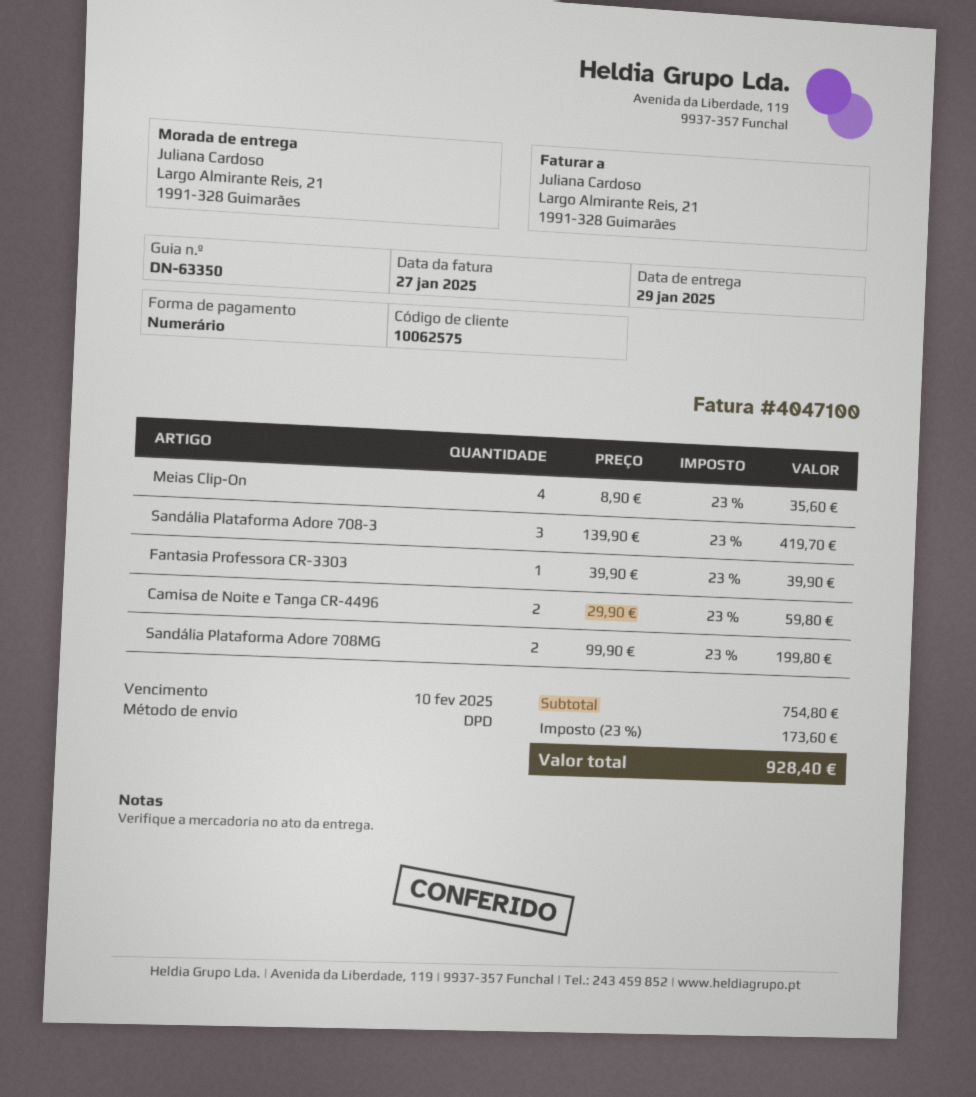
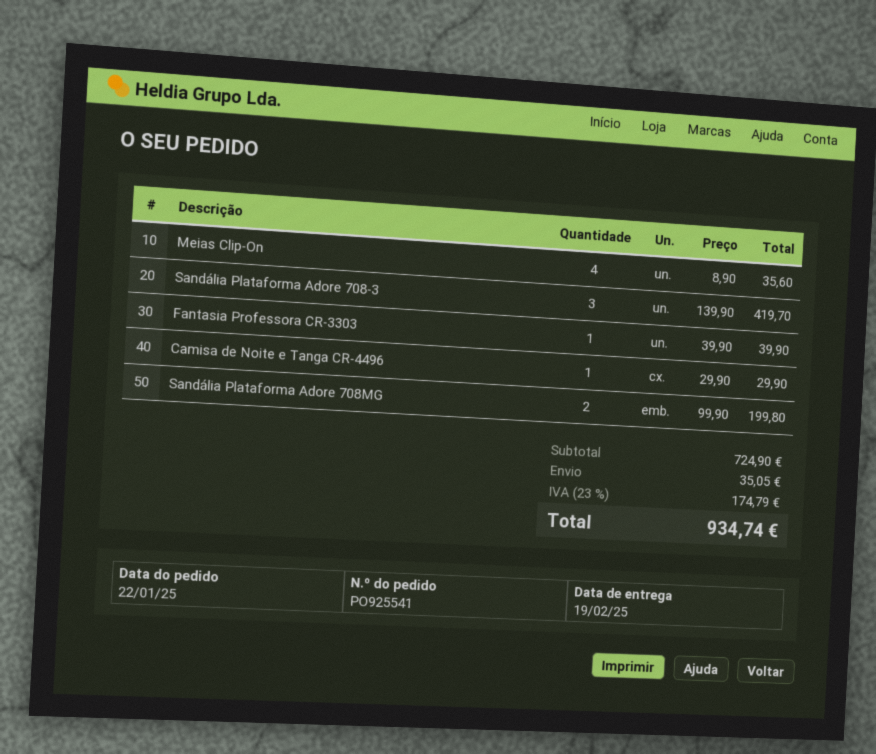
delivery date: 2025-01-29 -> 2025-02-19
Camisa de Noite e Tanga CR-4496: 2 x 29.90 = 59.80 -> 1 x 29.90 = 29.90
subtotal: 754.80 -> 724.90
shipping: none -> 35.05
tax: 23% = 173.60 -> 23% = 174.79
total: 928.40 -> 934.74

